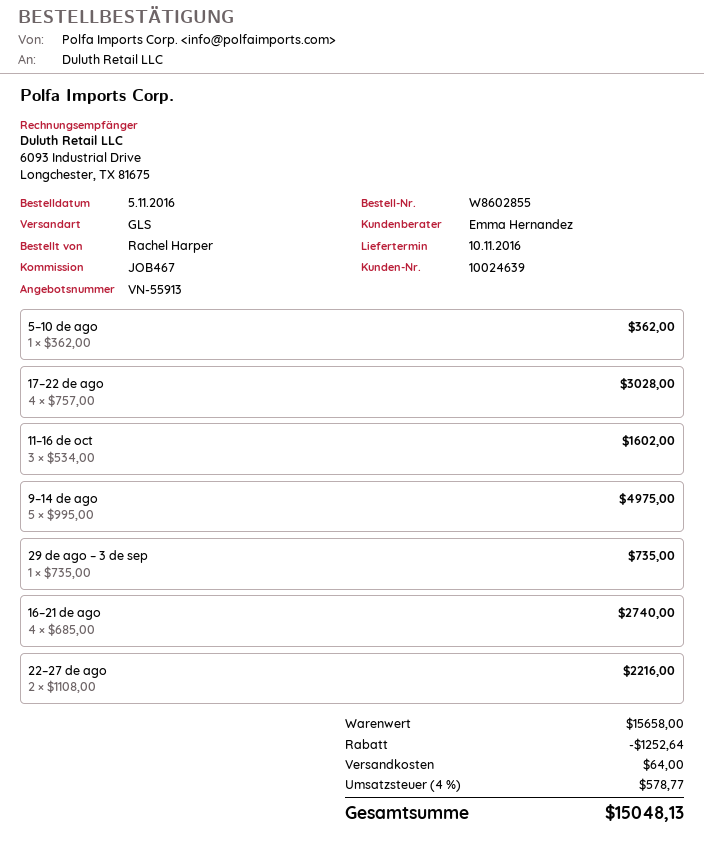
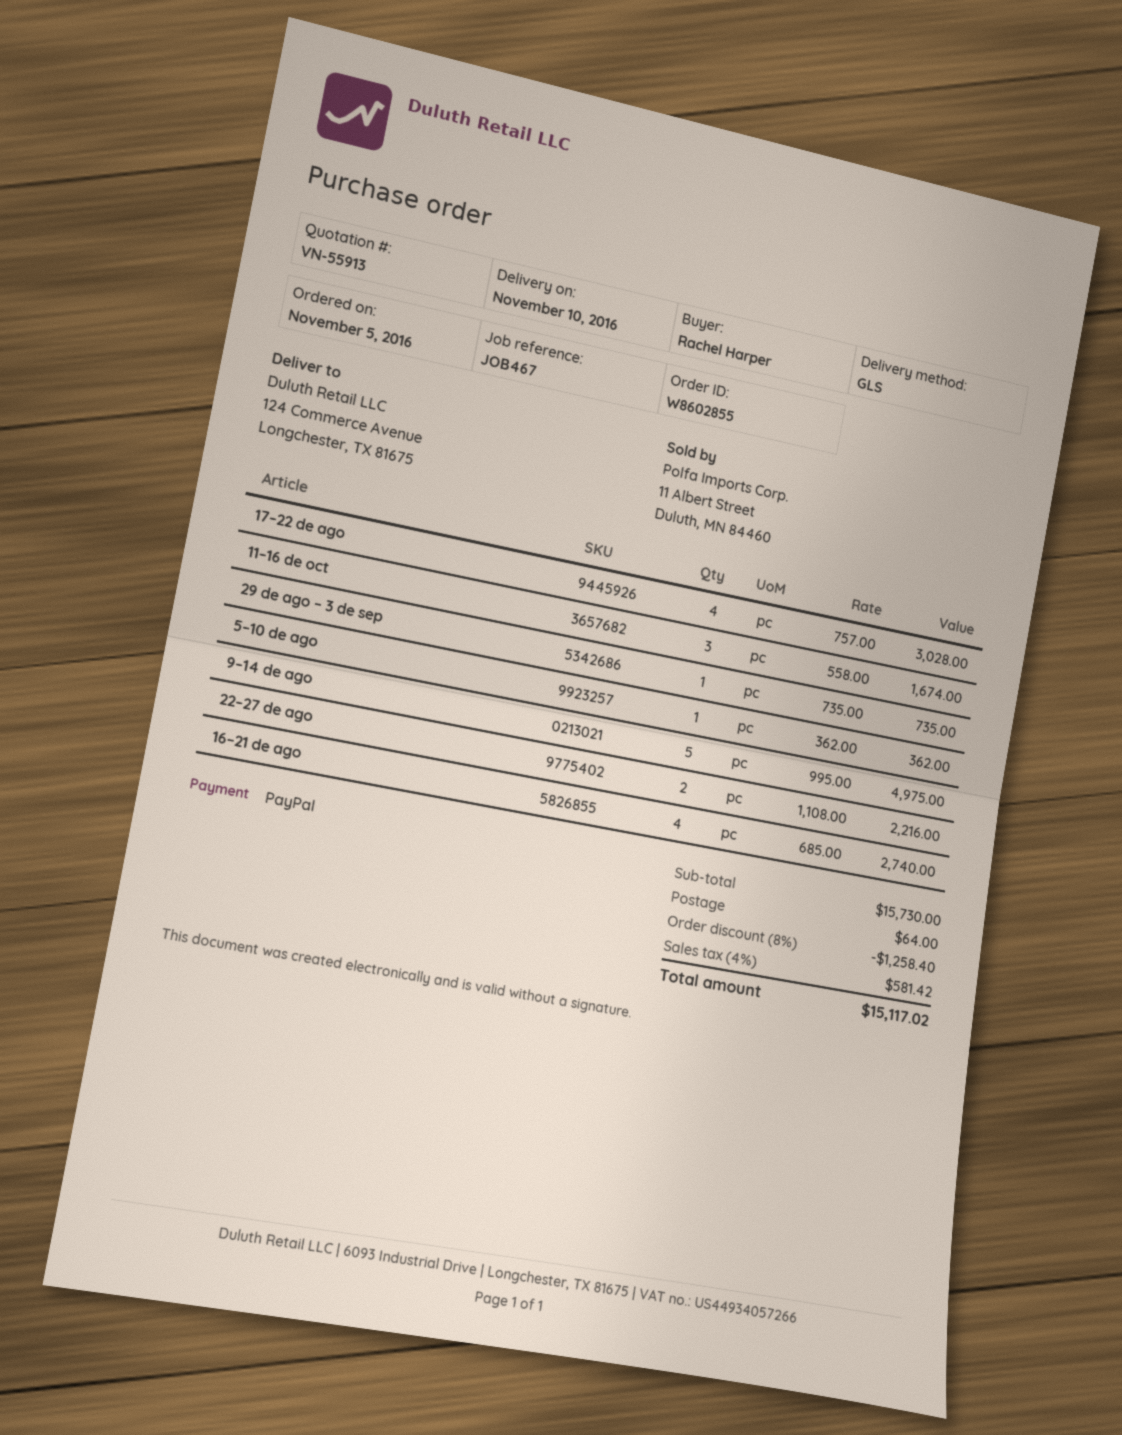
11–16 de oct: 3 x 534.00 = 1602.00 -> 3 x 558.00 = 1674.00
subtotal: 15658.00 -> 15730.00
discount: 1252.64 -> 1258.40
tax: 4% = 578.77 -> 4% = 581.42
total: 15048.13 -> 15117.02

